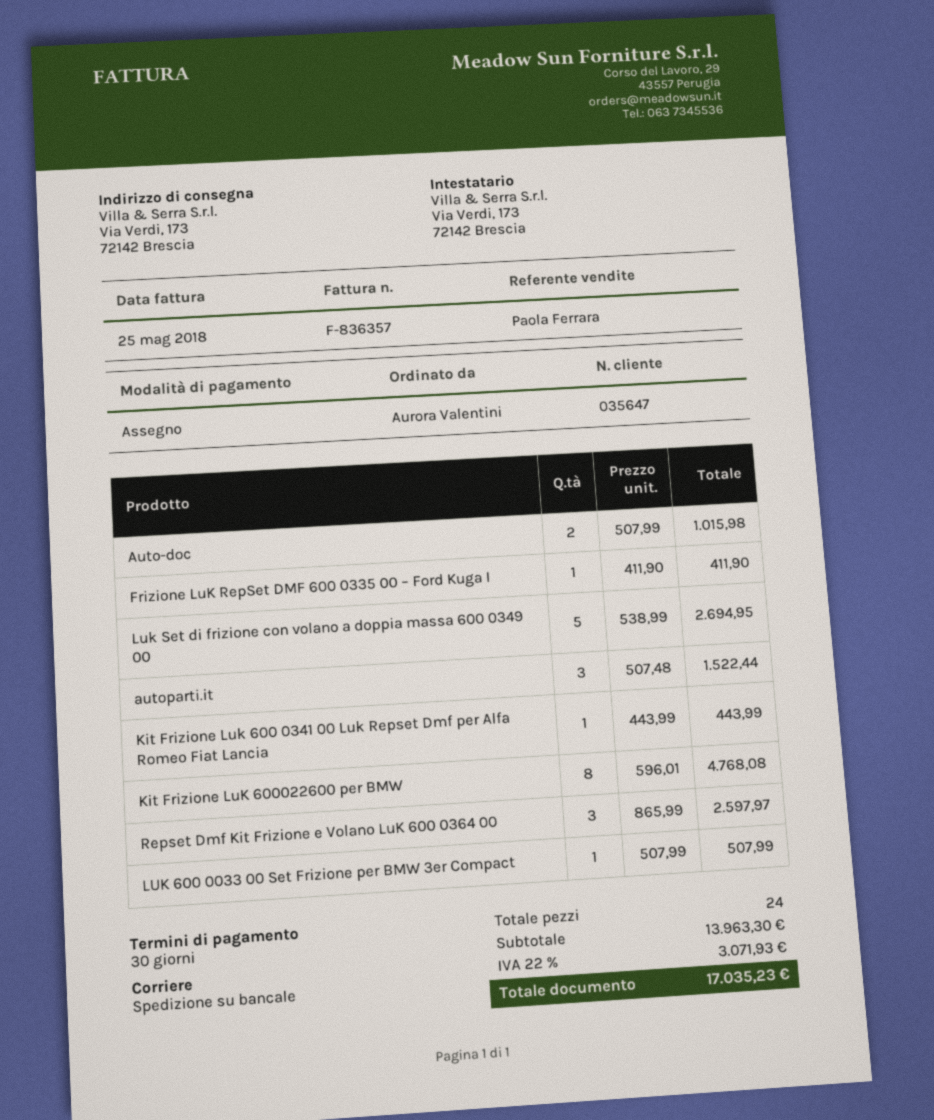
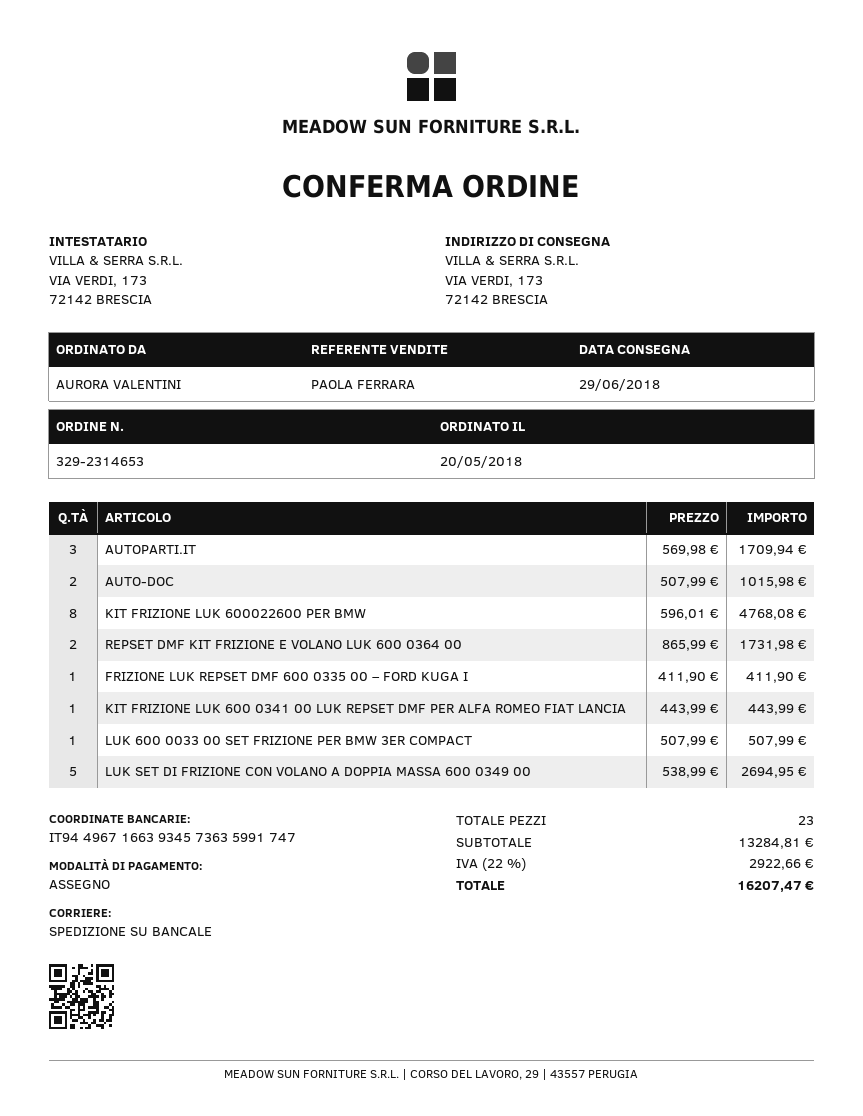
autoparti.it: 3 x 507.48 = 1522.44 -> 3 x 569.98 = 1709.94
Repset Dmf Kit Frizione e Volano LuK 600 0364 00: 3 x 865.99 = 2597.97 -> 2 x 865.99 = 1731.98
total quantity: 24 -> 23
subtotal: 13963.30 -> 13284.81
tax: 22% = 3071.93 -> 22% = 2922.66
total: 17035.23 -> 16207.47

